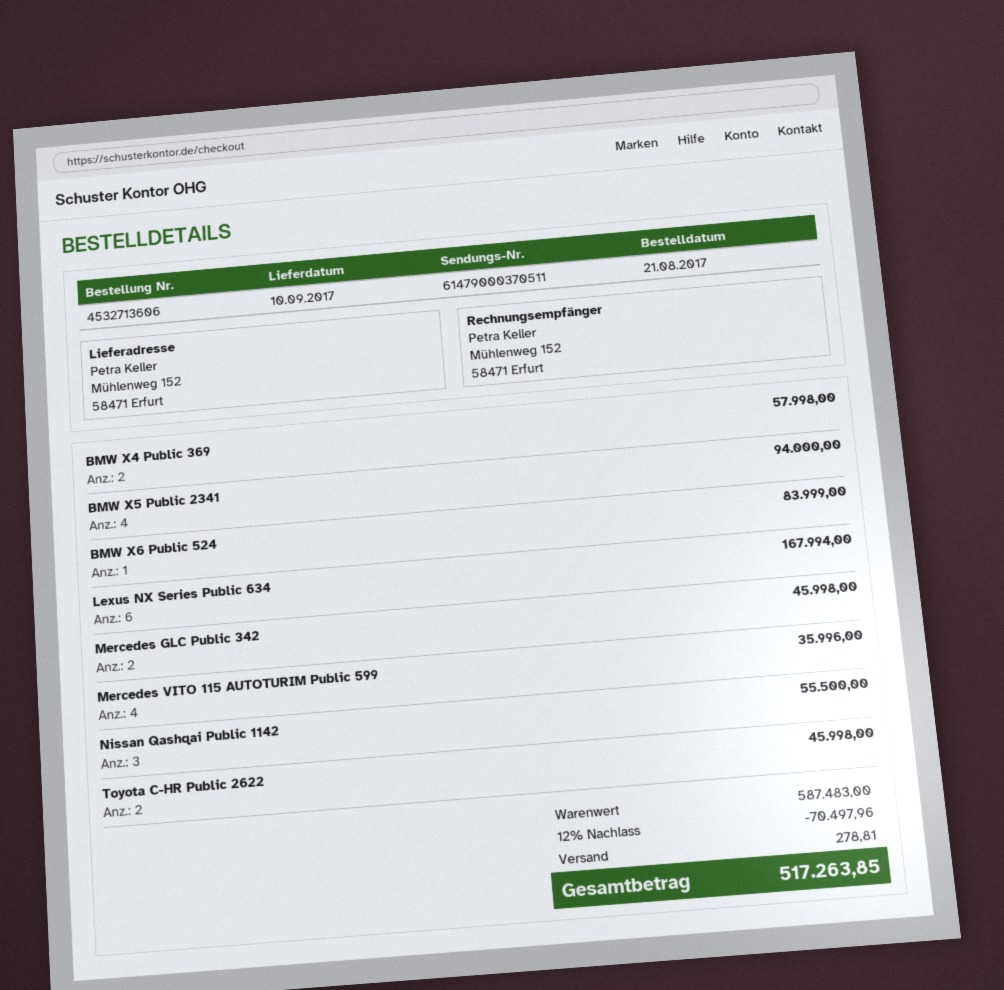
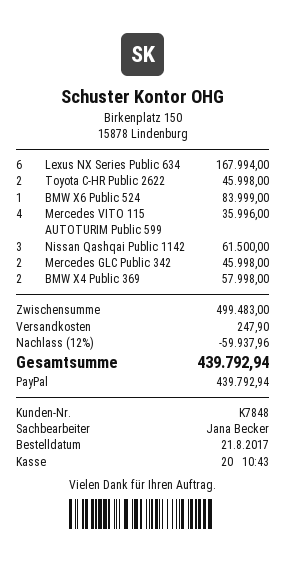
BMW X5 Public 2341: 4 for 94000.00 -> none
Nissan Qashqai Public 1142: 3 for 55500.00 -> 3 for 61500.00
subtotal: 587483.00 -> 499483.00
discount: 12% = 70497.96 -> 12% = 59937.96
shipping: 278.81 -> 247.90
total: 517263.85 -> 439792.94

